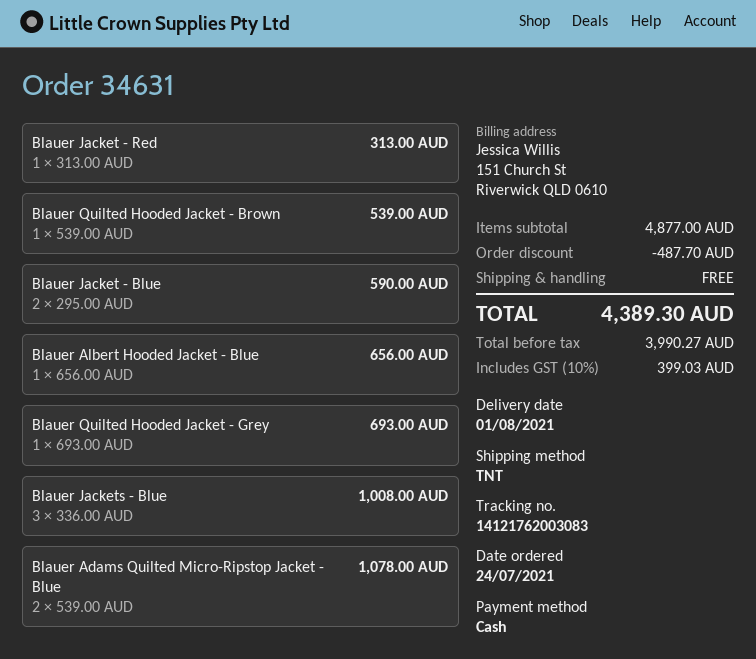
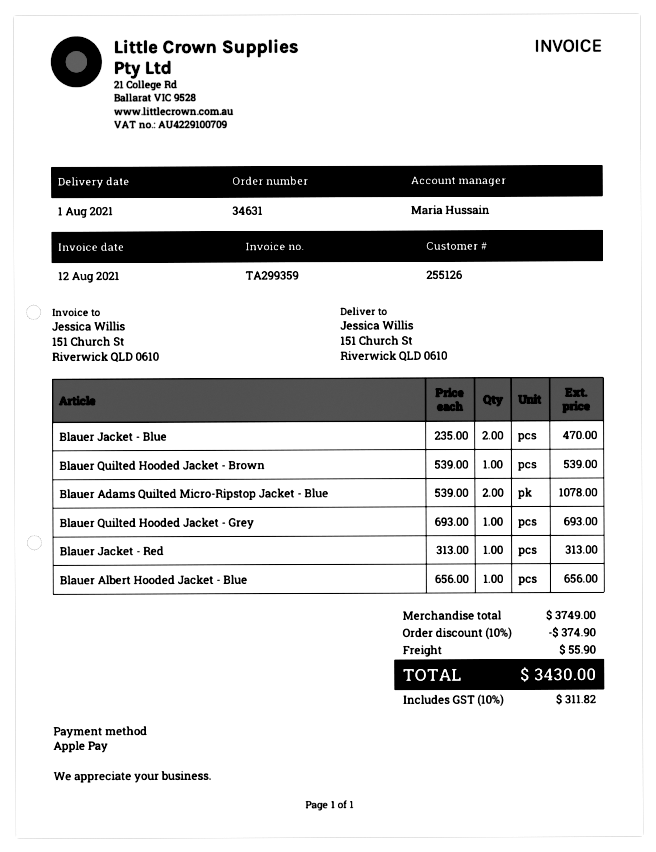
payment method: cash -> Apple Pay
Blauer Jacket - Blue: 2 x 295.00 = 590.00 -> 2 x 235.00 = 470.00
Blauer Jackets - Blue: 3 x 336.00 = 1008.00 -> none
subtotal: 4877.00 -> 3749.00
discount: 487.70 -> 374.90
shipping: 0.00 -> 55.90
tax: 10% = 399.03 -> 10% = 311.82
total: 4389.30 -> 3430.00

